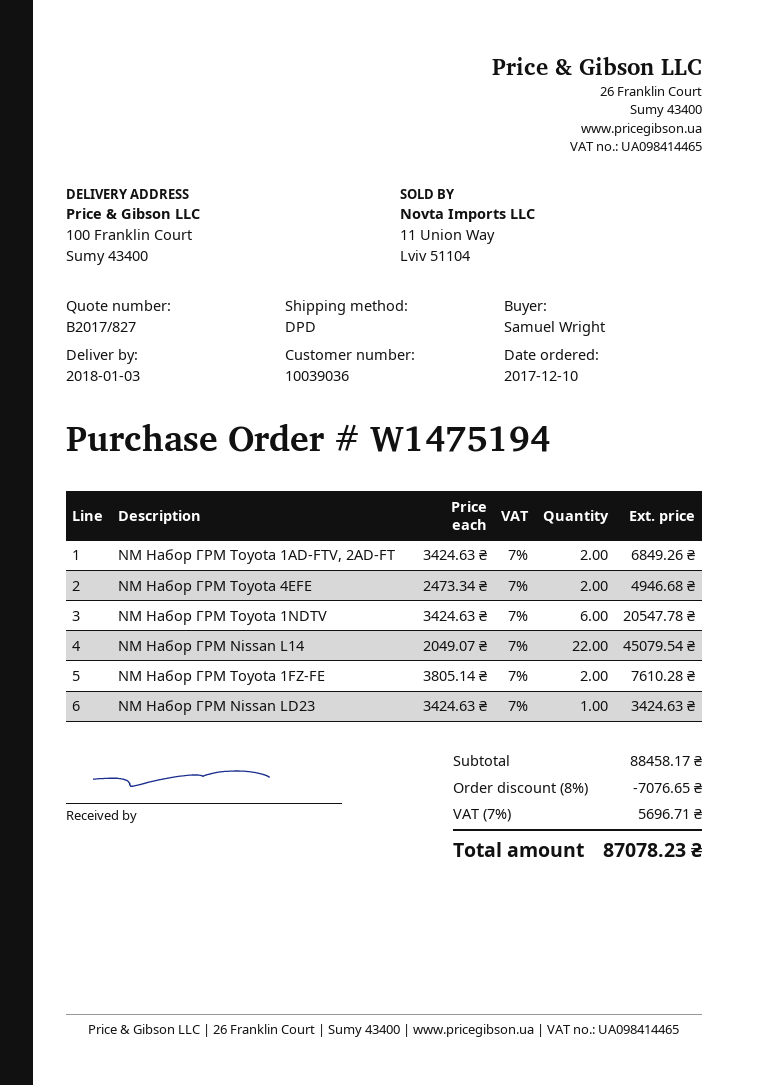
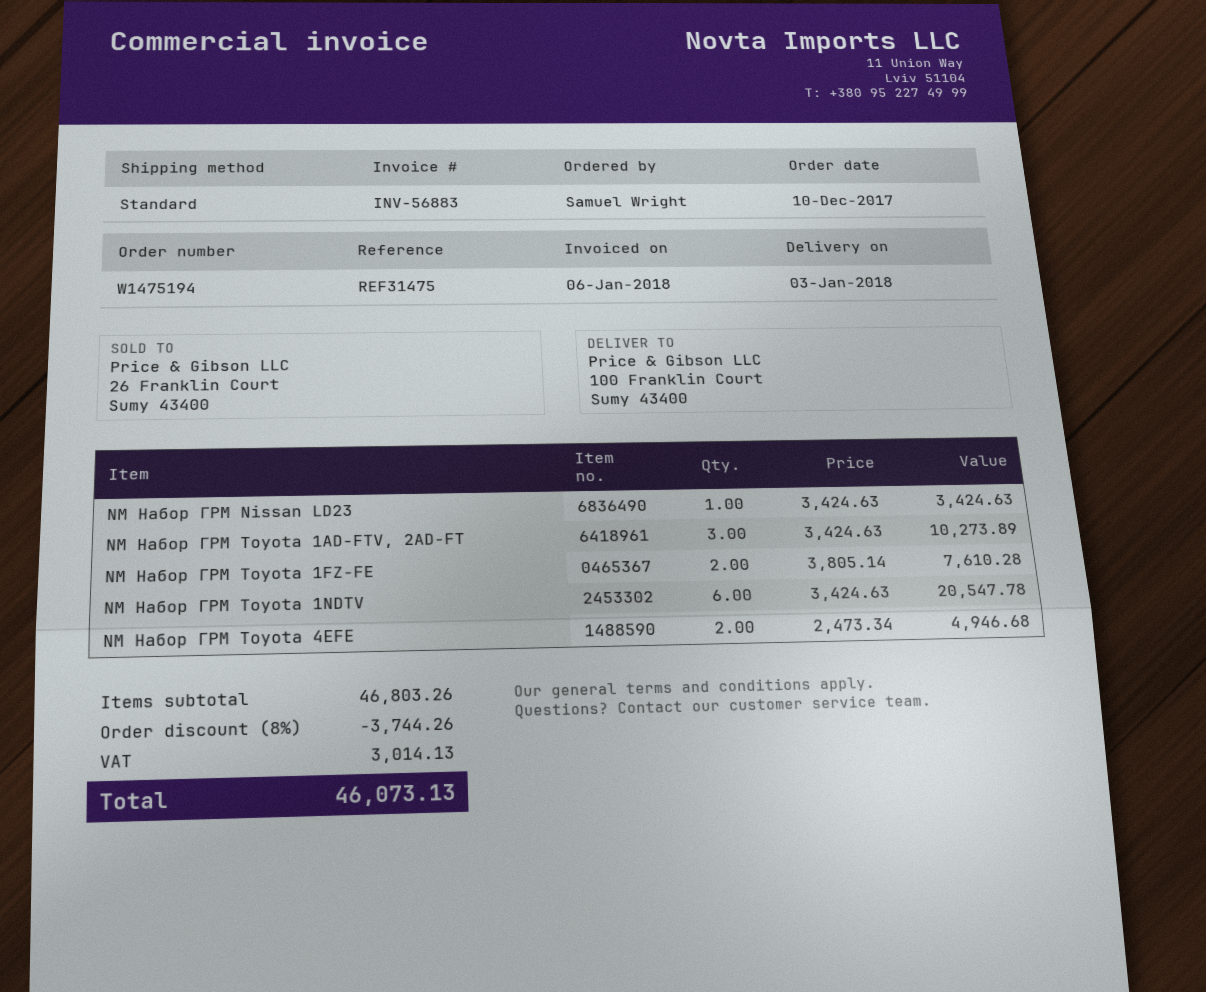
shipping method: DPD -> standard
NM Набор ГРМ Toyota 1AD-FTV, 2AD-FT: 2 x 3424.63 = 6849.26 -> 3 x 3424.63 = 10273.89
NM Набор ГРМ Nissan L14: 22 x 2049.07 = 45079.54 -> none
subtotal: 88458.17 -> 46803.26
discount: 8% = 7076.65 -> 8% = 3744.26
tax: 5696.71 -> 3014.13
total: 87078.23 -> 46073.13

